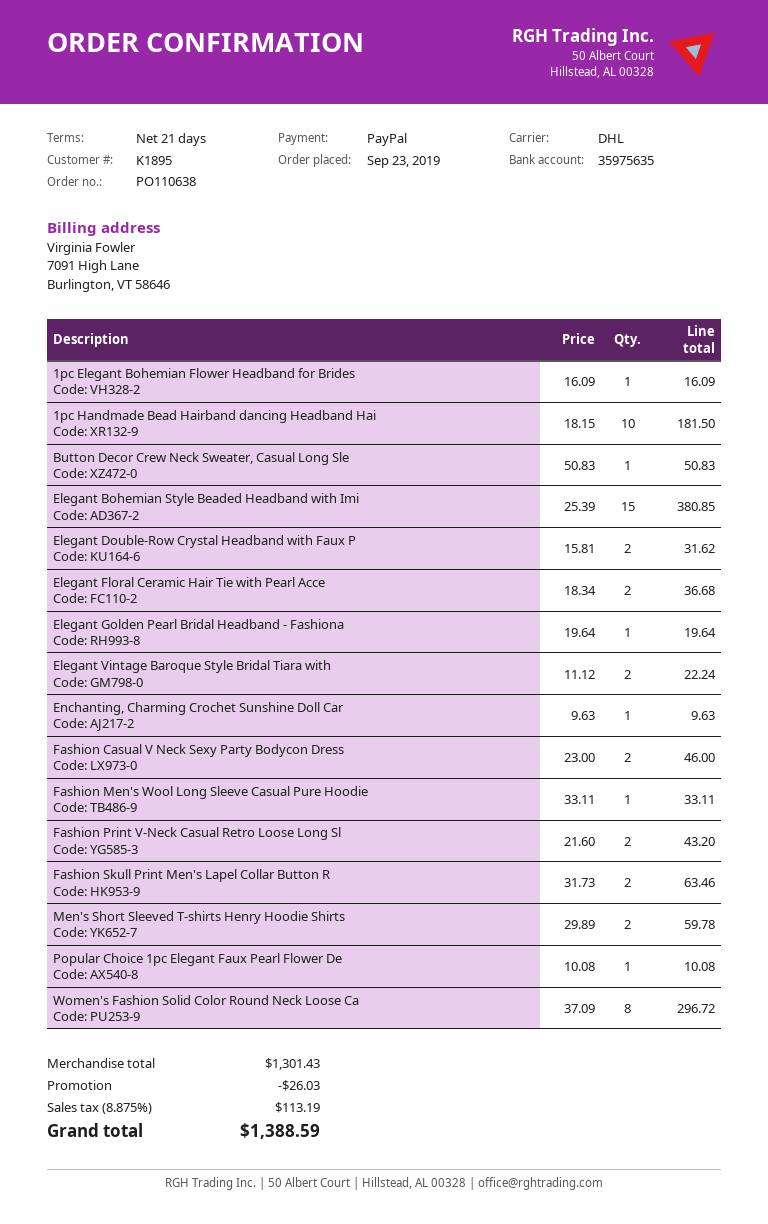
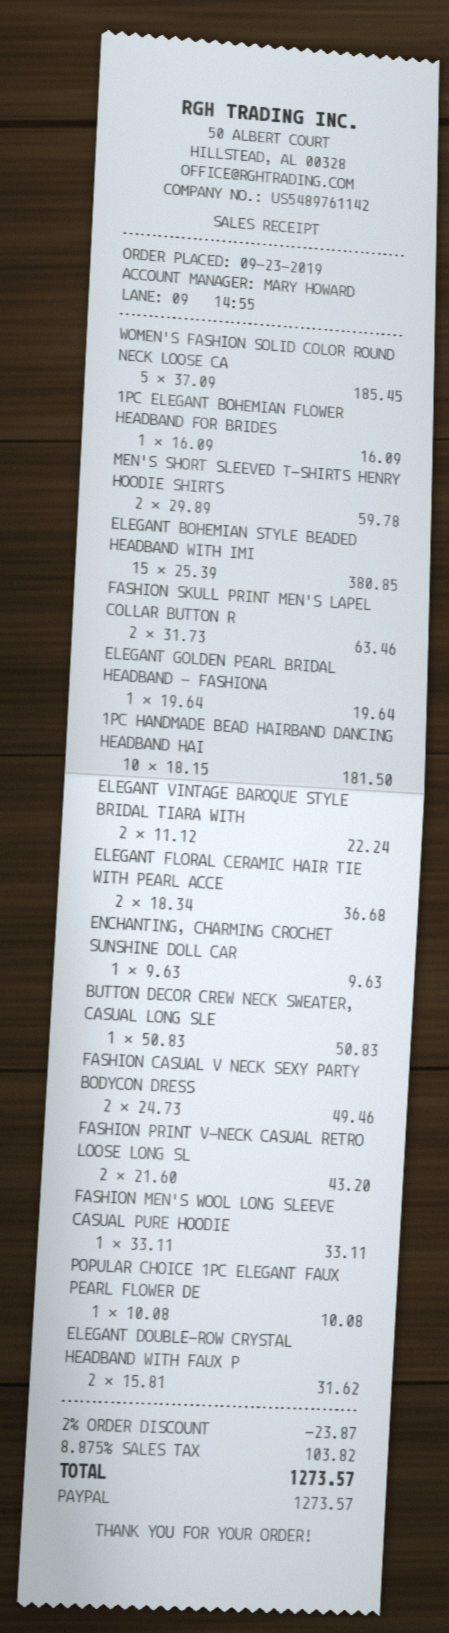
Fashion Casual V Neck Sexy Party Bodycon Dress: 2 x 23.00 = 46.00 -> 2 x 24.73 = 49.46
Women's Fashion Solid Color Round Neck Loose Ca: 8 x 37.09 = 296.72 -> 5 x 37.09 = 185.45
discount: 26.03 -> 23.87
tax: 8.875% = 113.19 -> 8.875% = 103.82
total: 1388.59 -> 1273.57

